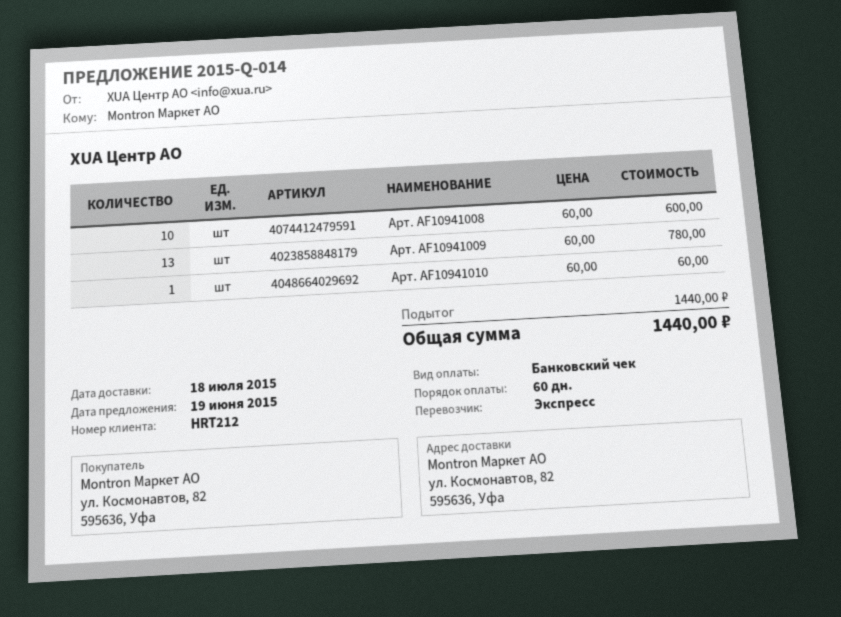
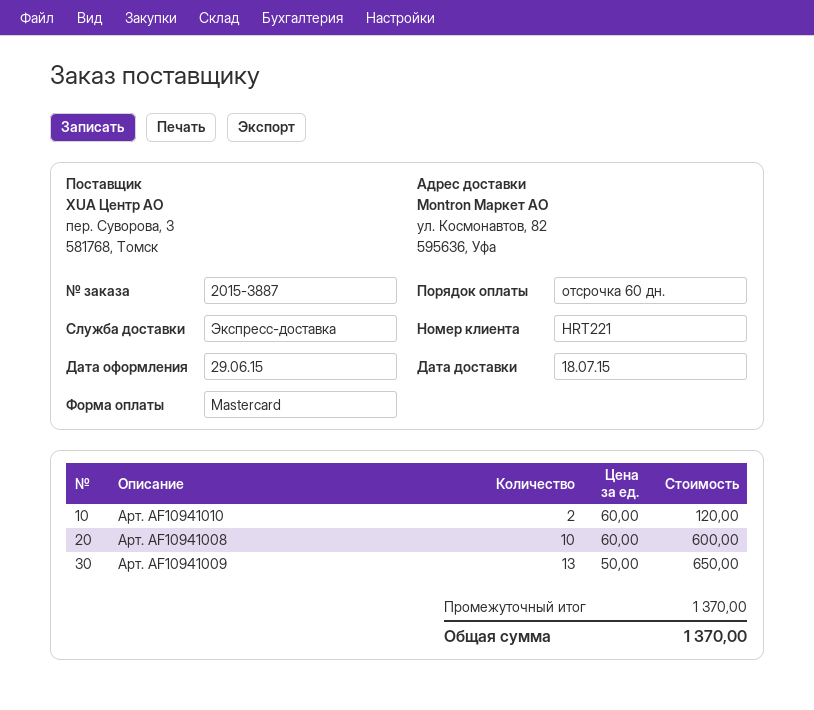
customer number: HRT212 -> HRT221
payment method: cheque -> Mastercard
Арт. AF10941009: 13 x 60.00 = 780.00 -> 13 x 50.00 = 650.00
Арт. AF10941010: 1 x 60.00 = 60.00 -> 2 x 60.00 = 120.00
subtotal: 1440.00 -> 1370.00
total: 1440.00 -> 1370.00

